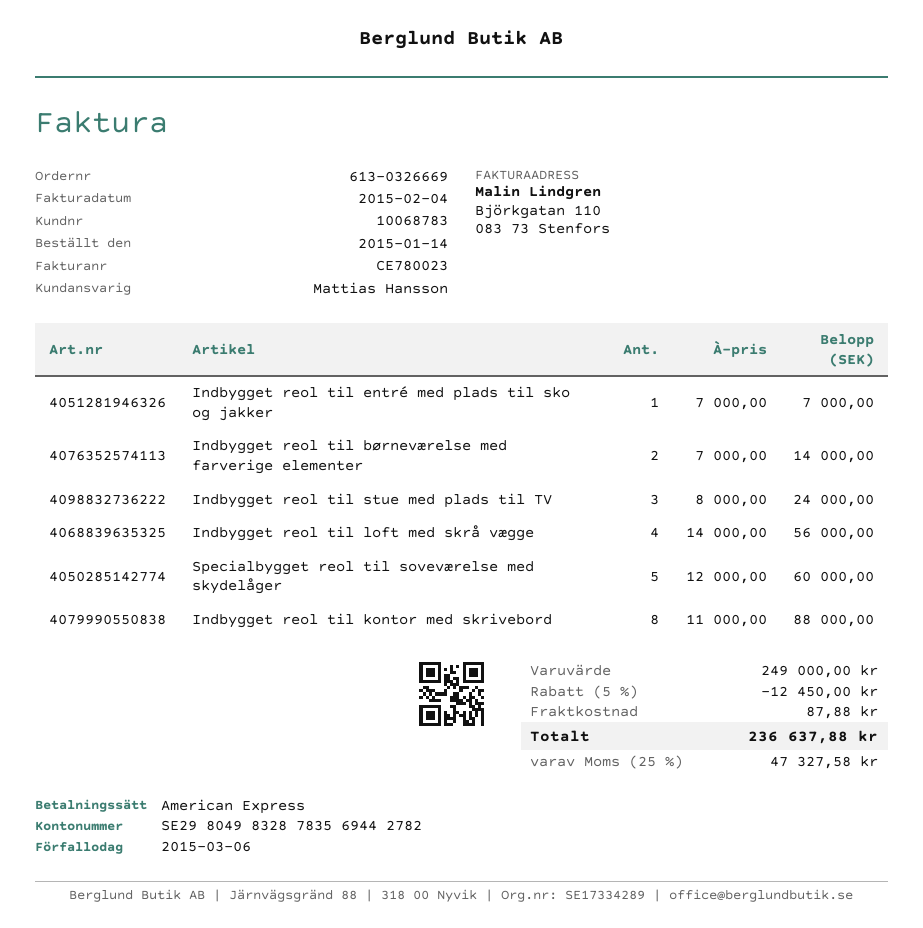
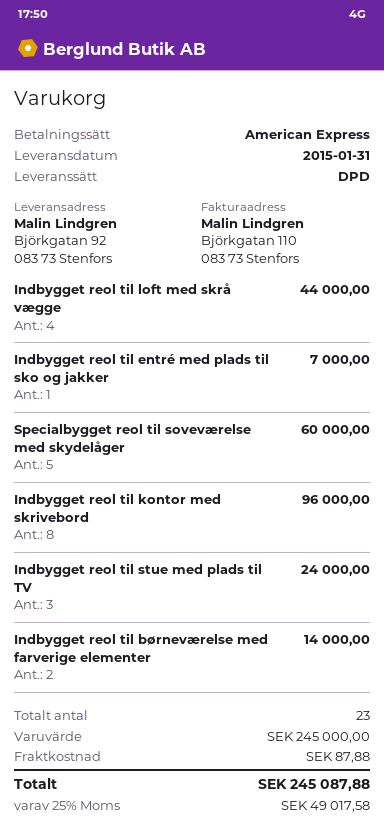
Indbygget reol til loft med skrå vægge: 4 for 56000.00 -> 4 for 44000.00
Indbygget reol til kontor med skrivebord: 8 for 88000.00 -> 8 for 96000.00
subtotal: 249000.00 -> 245000.00
discount: 5% = 12450.00 -> none
tax: 25% = 47327.58 -> 25% = 49017.58
total: 236637.88 -> 245087.88

